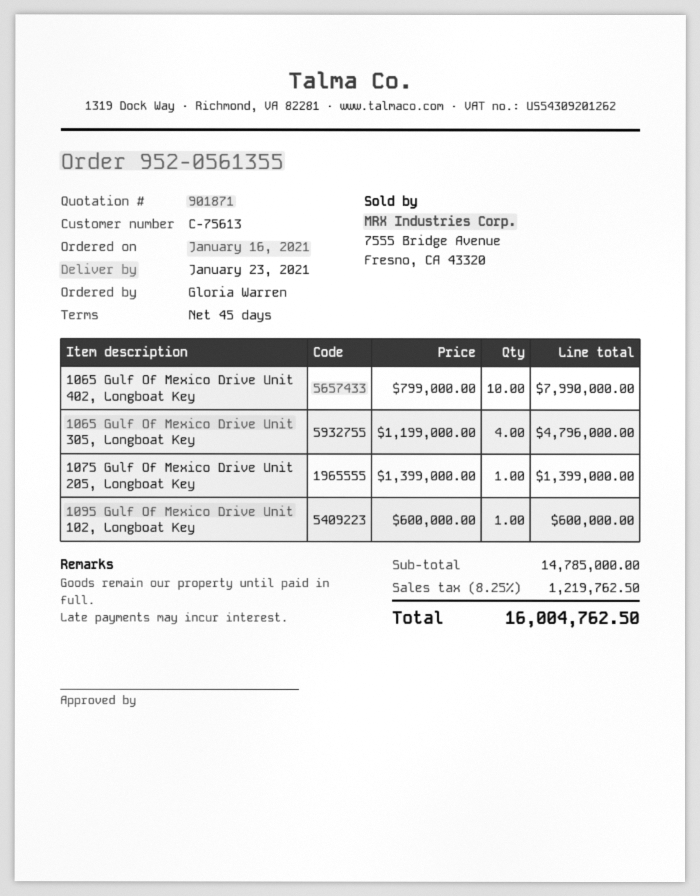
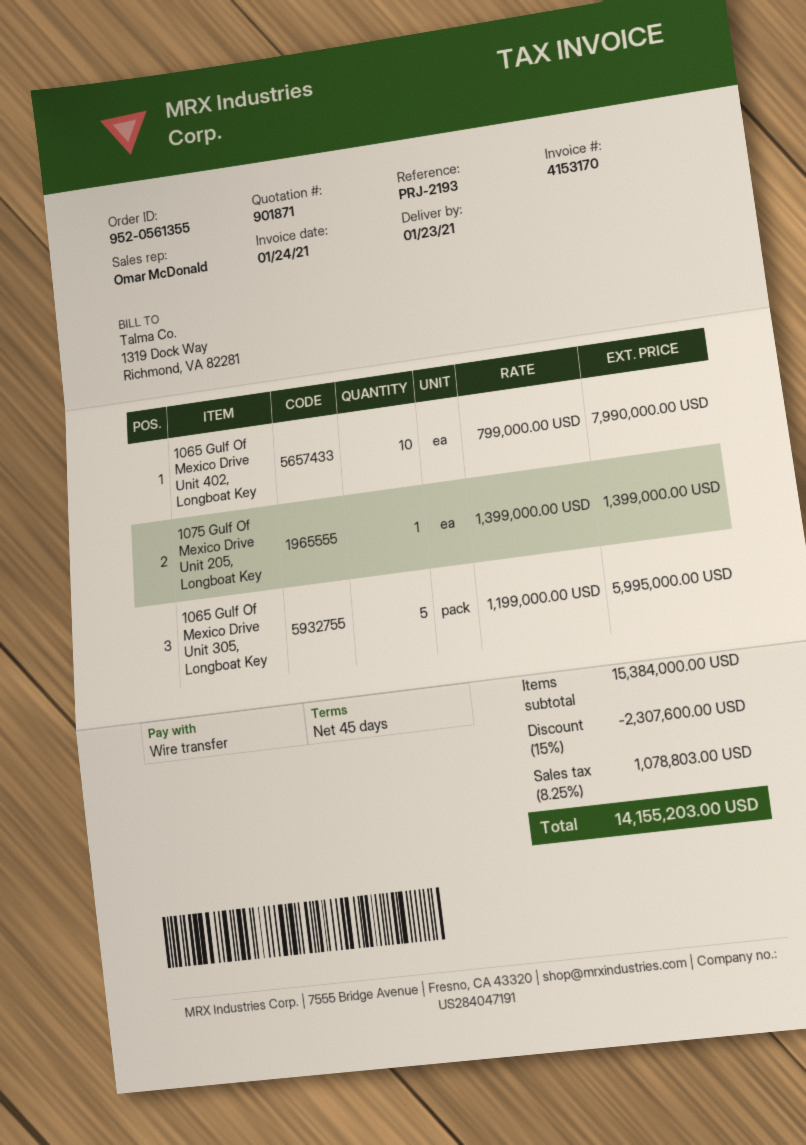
1065 Gulf Of Mexico Drive Unit 305, Longboat Key: 4 x 1199000.00 = 4796000.00 -> 5 x 1199000.00 = 5995000.00
1095 Gulf Of Mexico Drive Unit 102, Longboat Key: 1 x 600000.00 = 600000.00 -> none
subtotal: 14785000.00 -> 15384000.00
discount: none -> 15% = 2307600.00
tax: 8.25% = 1219762.50 -> 8.25% = 1078803.00
total: 16004762.50 -> 14155203.00

